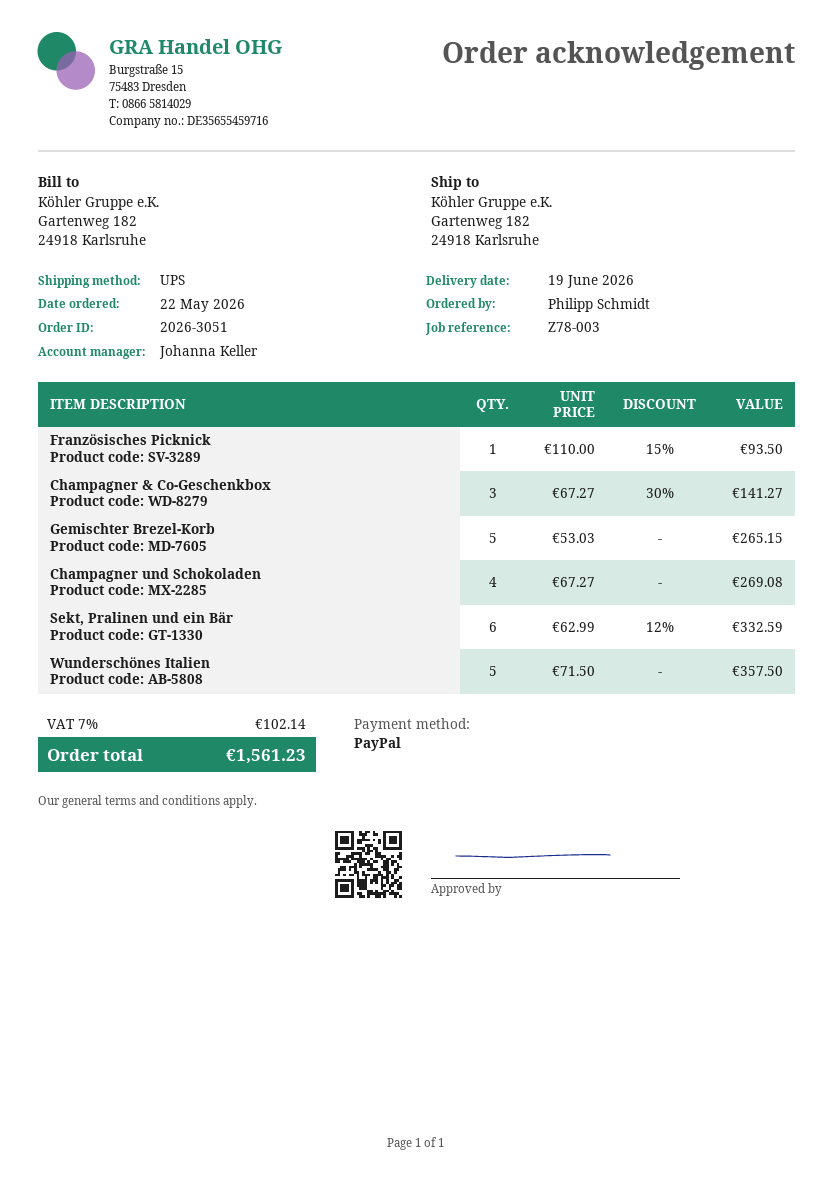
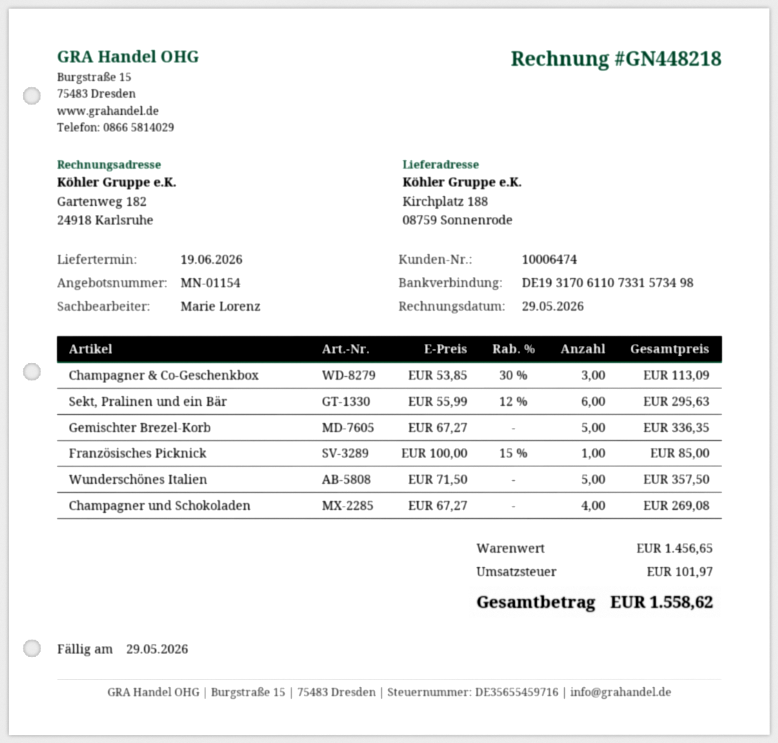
sales rep: Johanna Keller -> Marie Lorenz
ship to: Gartenweg 182, 24918 Karlsruhe -> Kirchplatz 188, 08759 Sonnenrode
Französisches Picknick: 1 x 110.00 - 15% = 93.50 -> 1 x 100.00 - 15% = 85.00
Champagner & Co-Geschenkbox: 3 x 67.27 - 30% = 141.27 -> 3 x 53.85 - 30% = 113.09
Gemischter Brezel-Korb: 5 x 53.03 = 265.15 -> 5 x 67.27 = 336.35
Sekt, Pralinen und ein Bär: 6 x 62.99 - 12% = 332.59 -> 6 x 55.99 - 12% = 295.63
tax: 102.14 -> 101.97
total: 1561.23 -> 1558.62

